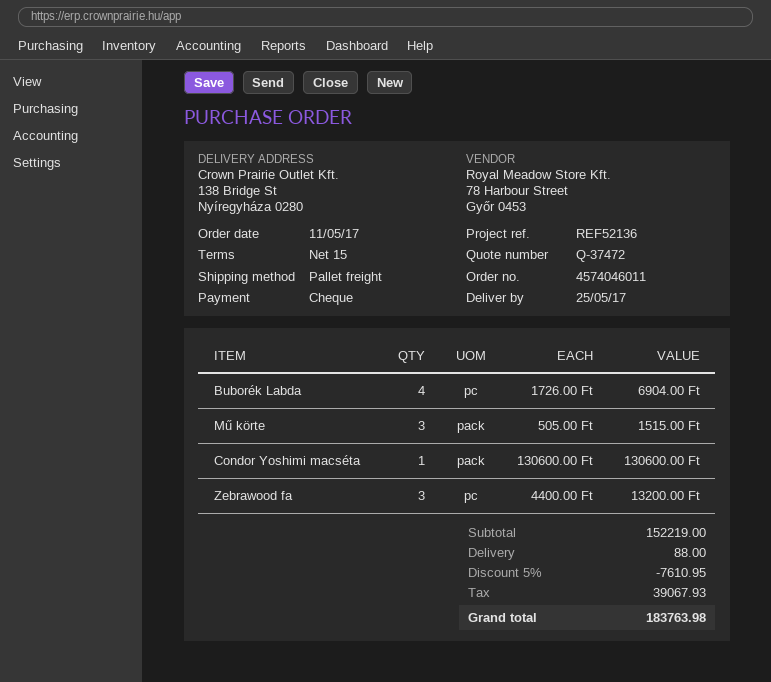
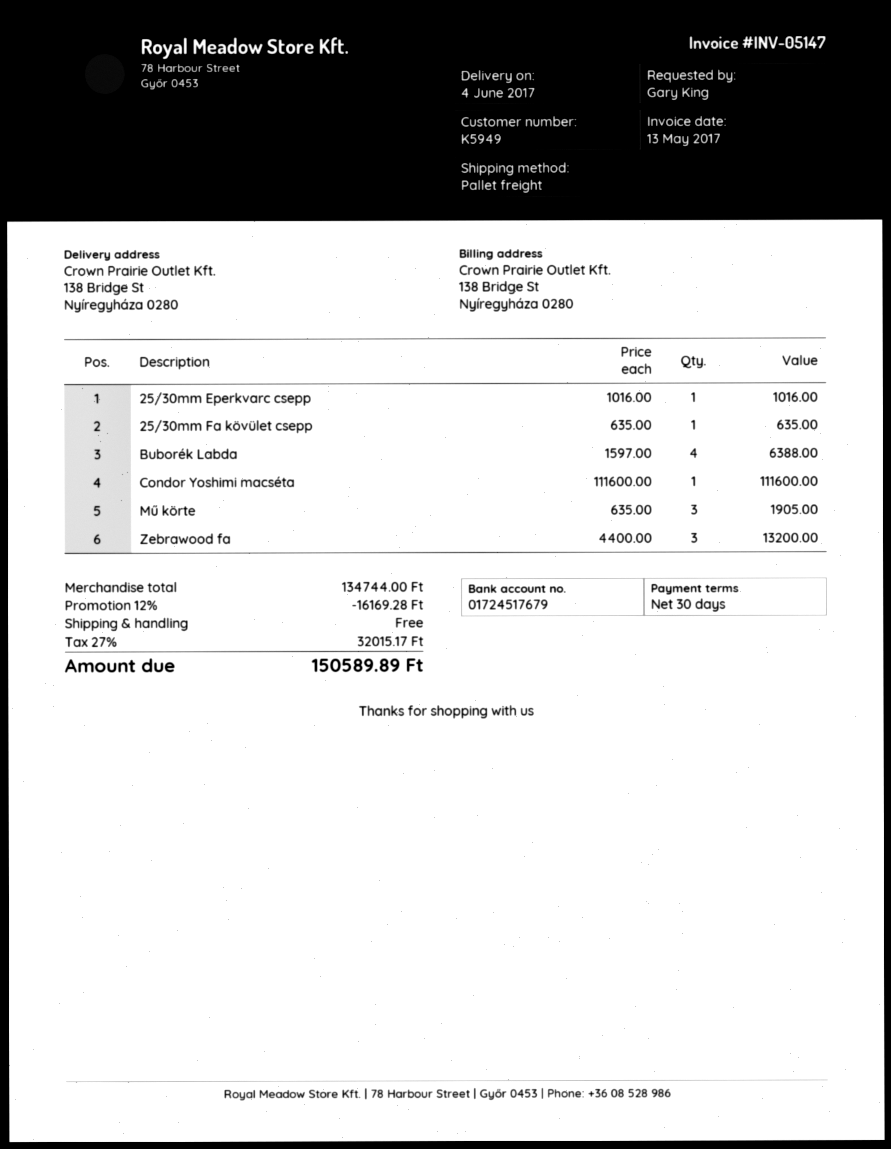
delivery date: 2017-05-25 -> 2017-06-04
payment terms: 15 days -> 30 days
Buborék Labda: 4 x 1726.00 = 6904.00 -> 4 x 1597.00 = 6388.00
Mű körte: 3 x 505.00 = 1515.00 -> 3 x 635.00 = 1905.00
Condor Yoshimi macséta: 1 x 130600.00 = 130600.00 -> 1 x 111600.00 = 111600.00
25/30mm Eperkvarc csepp: none -> 1 x 1016.00 = 1016.00
25/30mm Fa kövület csepp: none -> 1 x 635.00 = 635.00
subtotal: 152219.00 -> 134744.00
discount: 5% = 7610.95 -> 12% = 16169.28
shipping: 88.00 -> 0.00
tax: 39067.93 -> 32015.17
total: 183763.98 -> 150589.89

